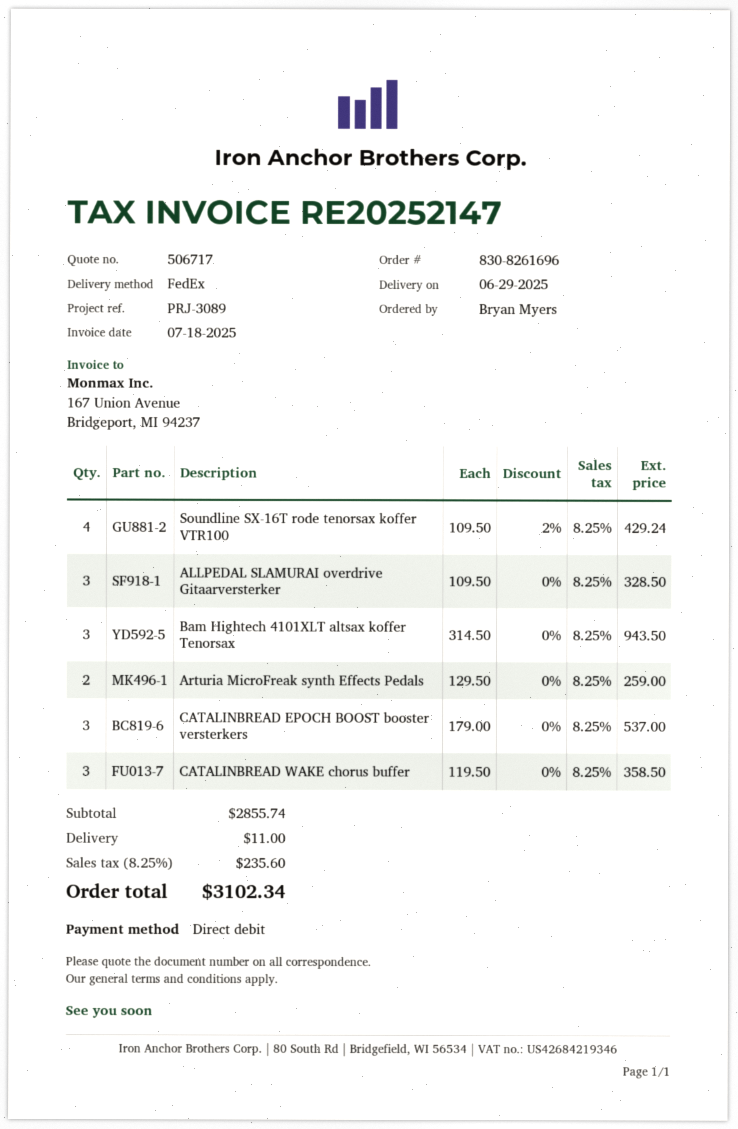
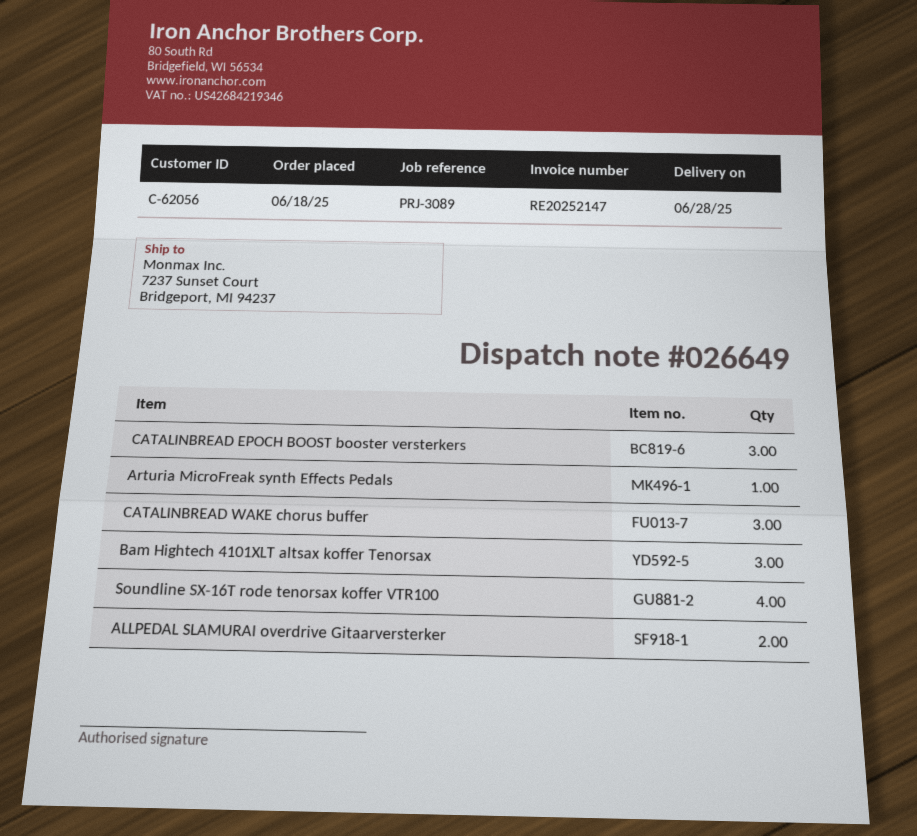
delivery date: 2025-06-29 -> 2025-06-28
ALLPEDAL SLAMURAI overdrive Gitaarversterker: 3 -> 2
Arturia MicroFreak synth Effects Pedals: 2 -> 1

